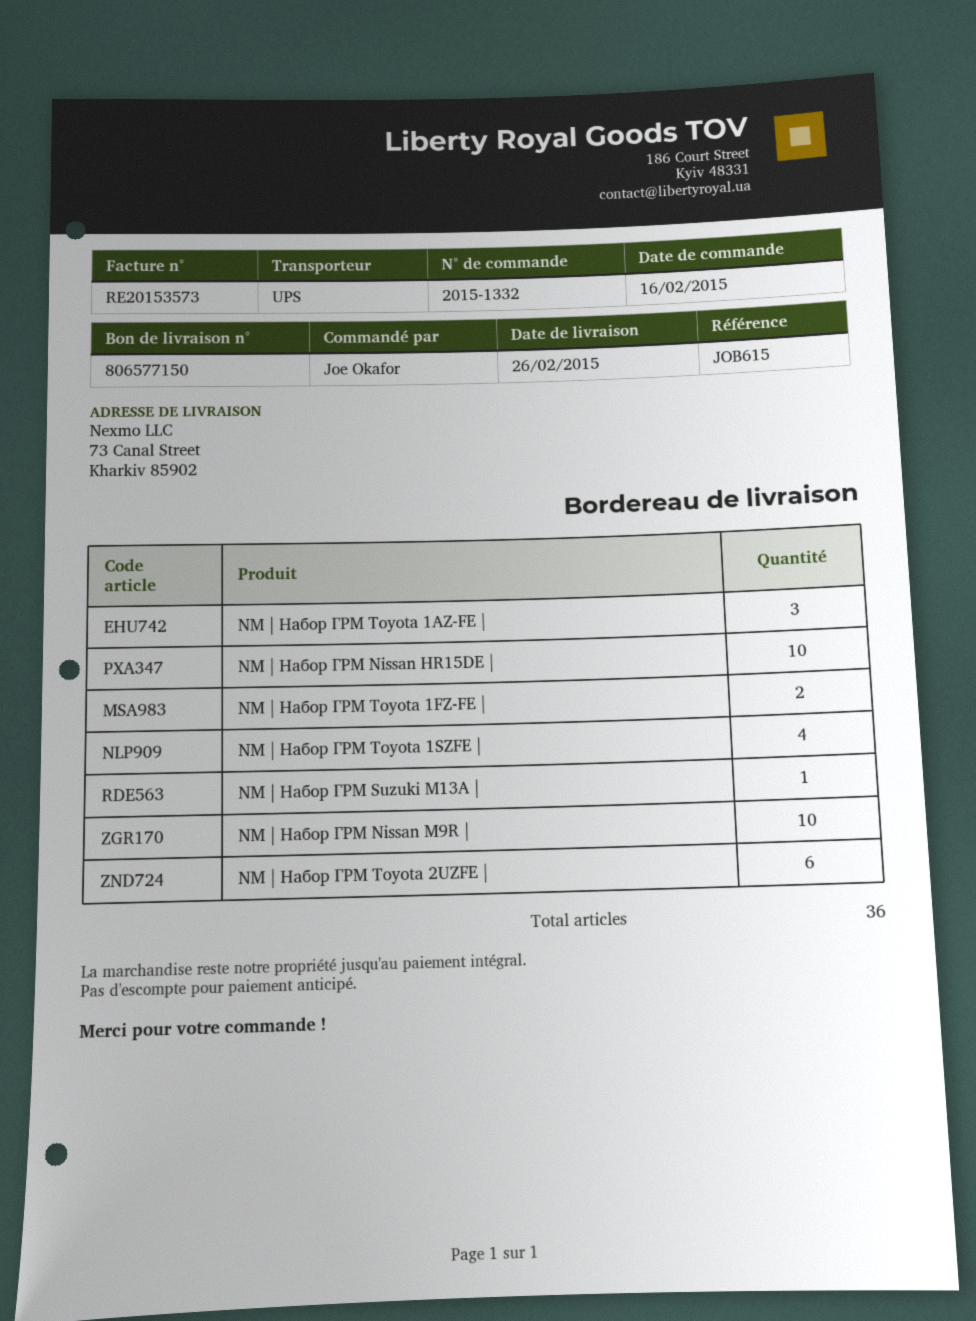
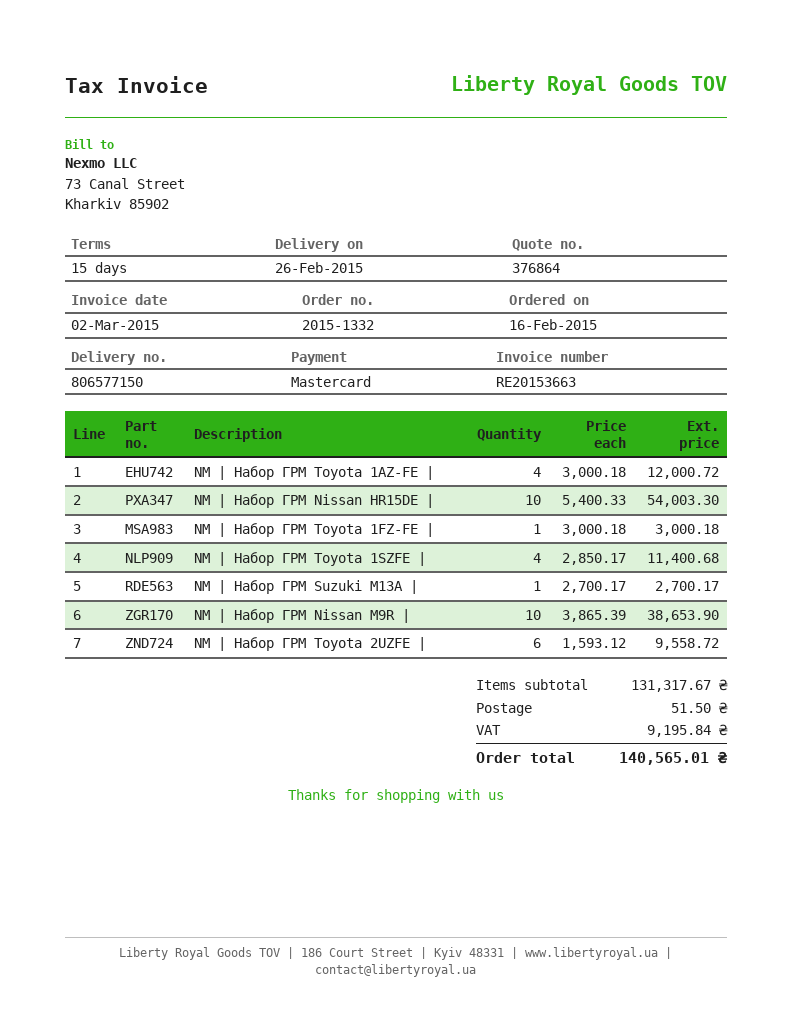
invoice number: RE20153573 -> RE20153663
NM | Набор ГРМ Toyota 1AZ-FE |: 3 -> 4
NM | Набор ГРМ Toyota 1FZ-FE |: 2 -> 1

